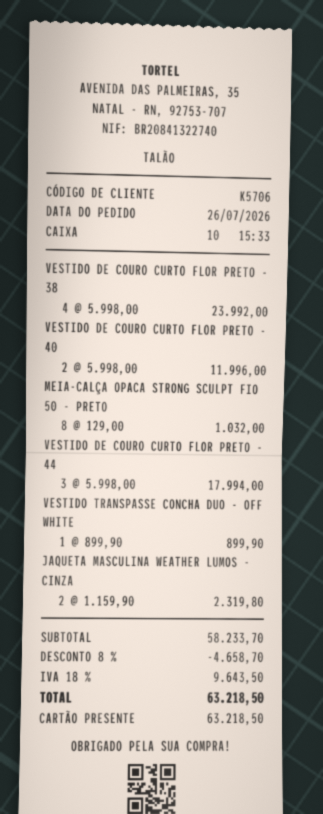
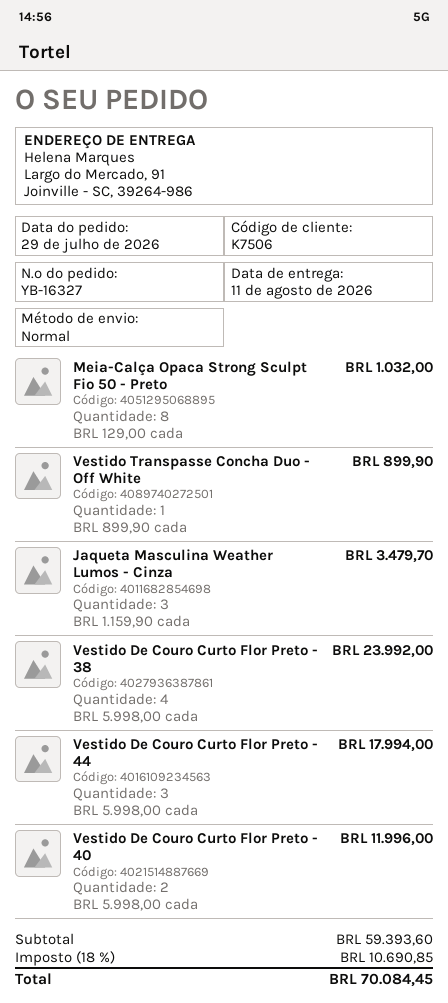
order date: 2026-07-26 -> 2026-07-29
customer number: K5706 -> K7506
JAQUETA MASCULINA WEATHER LUMOS - CINZA: 2 x 1159.90 = 2319.80 -> 3 x 1159.90 = 3479.70
subtotal: 58233.70 -> 59393.60
discount: 8% = 4658.70 -> none
tax: 18% = 9643.50 -> 18% = 10690.85
total: 63218.50 -> 70084.45

